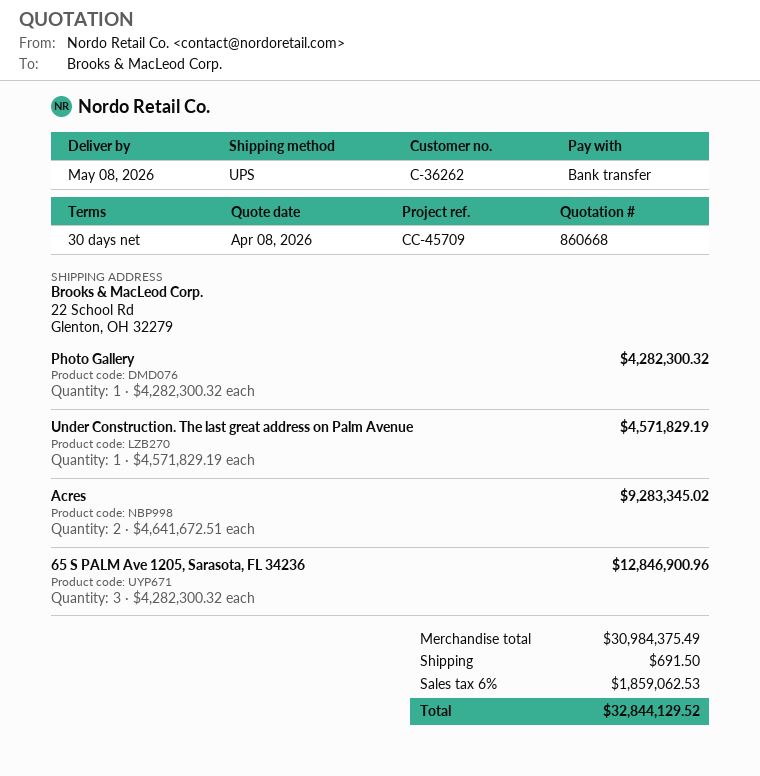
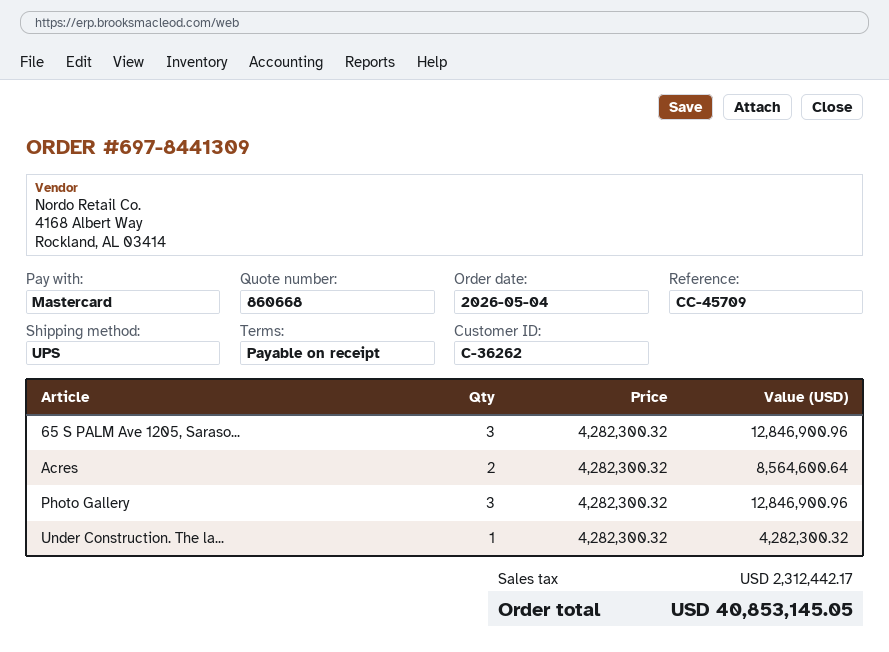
payment terms: 30 days -> on receipt
payment method: bank transfer -> Mastercard
Photo Gallery: 1 x 4282300.32 = 4282300.32 -> 3 x 4282300.32 = 12846900.96
Under Construction. The last great address on Palm Avenue: 1 x 4571829.19 = 4571829.19 -> 1 x 4282300.32 = 4282300.32
Acres: 2 x 4641672.51 = 9283345.02 -> 2 x 4282300.32 = 8564600.64
shipping: 691.50 -> none
tax: 1859062.53 -> 2312442.17
total: 32844129.52 -> 40853145.05

